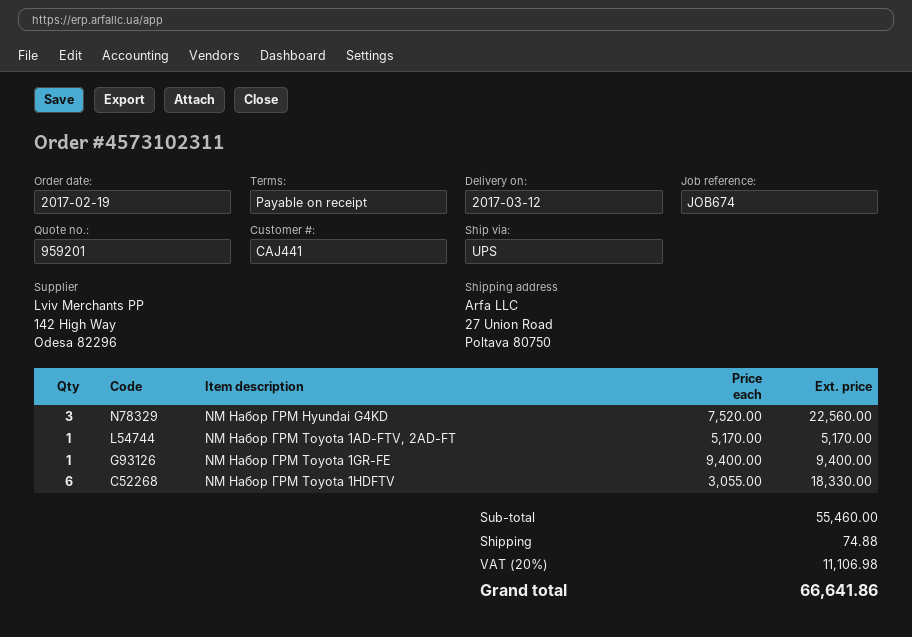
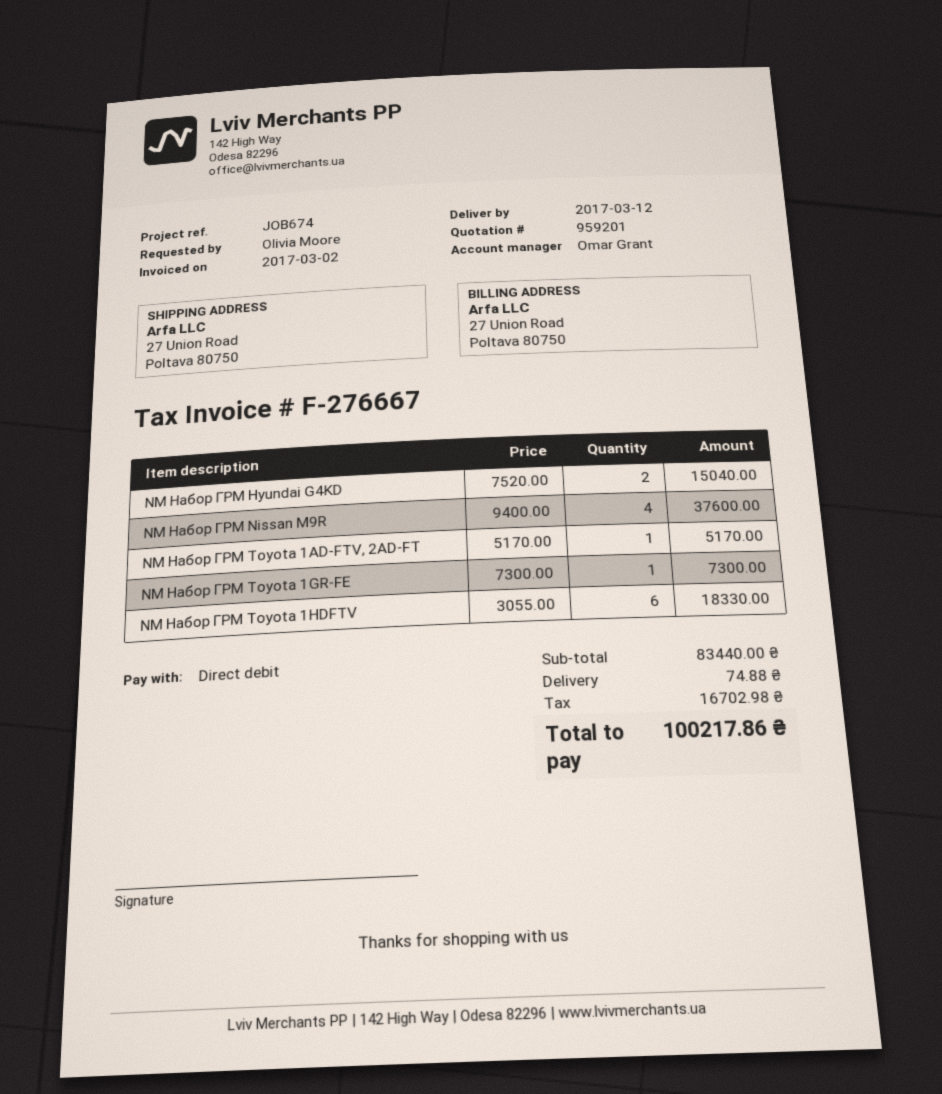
NM Набор ГРМ Hyundai G4KD: 3 x 7520.00 = 22560.00 -> 2 x 7520.00 = 15040.00
NM Набор ГРМ Toyota 1GR-FE: 1 x 9400.00 = 9400.00 -> 1 x 7300.00 = 7300.00
NM Набор ГРМ Nissan M9R: none -> 4 x 9400.00 = 37600.00
subtotal: 55460.00 -> 83440.00
tax: 11106.98 -> 16702.98
total: 66641.86 -> 100217.86

